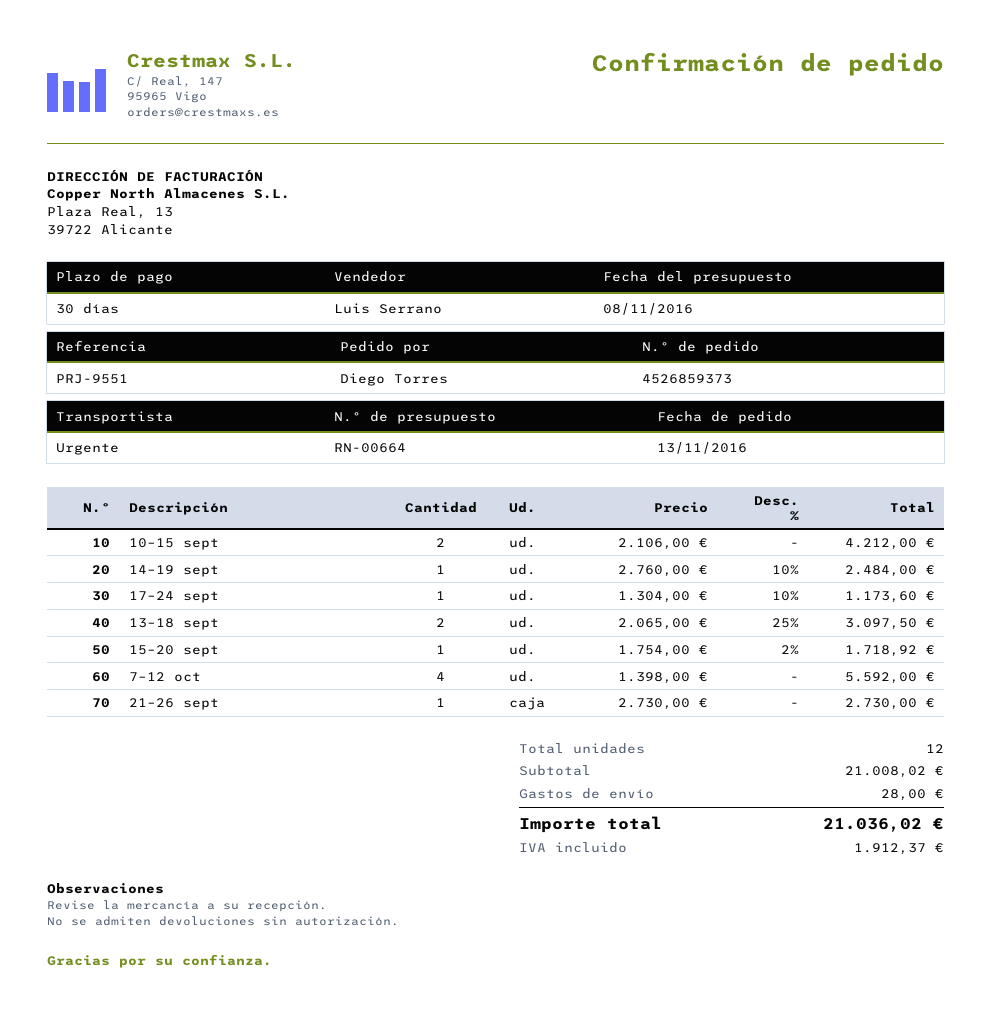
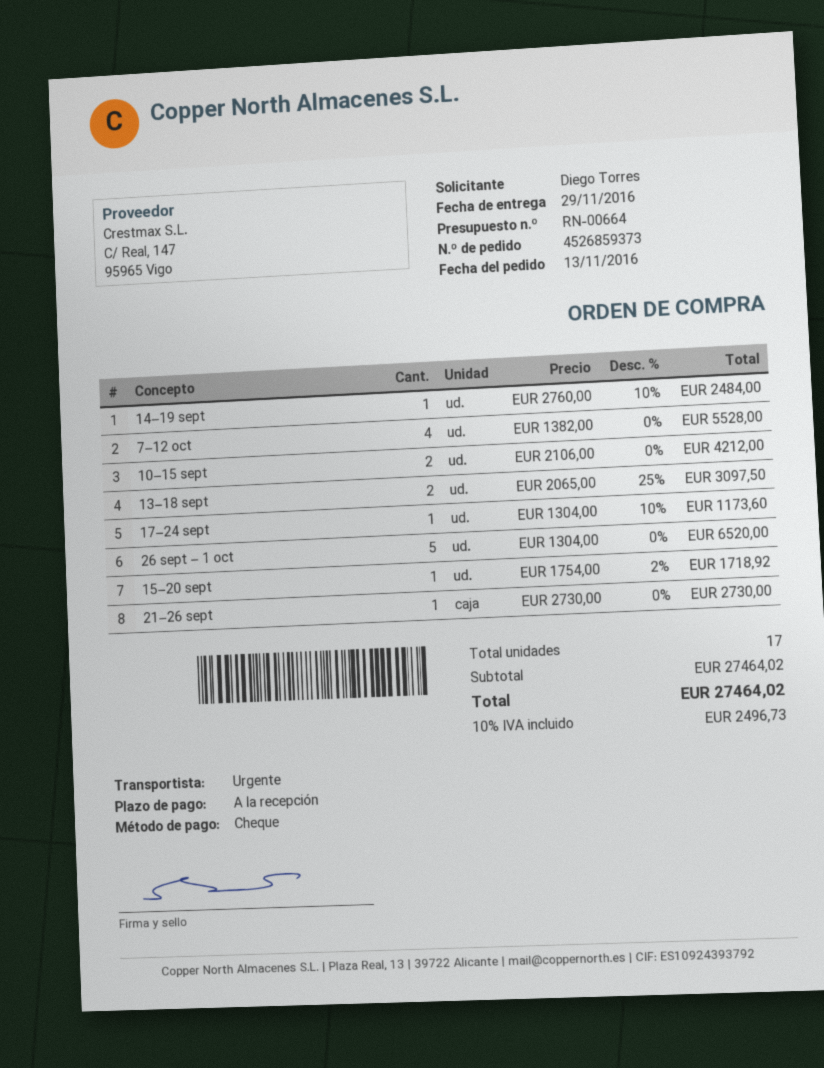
payment terms: 30 days -> on receipt
7–12 oct: 4 x 1398.00 = 5592.00 -> 4 x 1382.00 = 5528.00
26 sept – 1 oct: none -> 5 x 1304.00 = 6520.00
total quantity: 12 -> 17
subtotal: 21008.02 -> 27464.02
shipping: 28.00 -> none
tax: 1912.37 -> 2496.73
total: 21036.02 -> 27464.02

